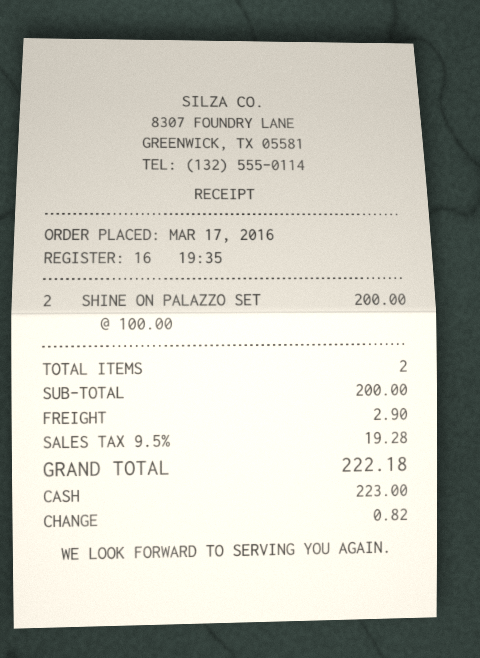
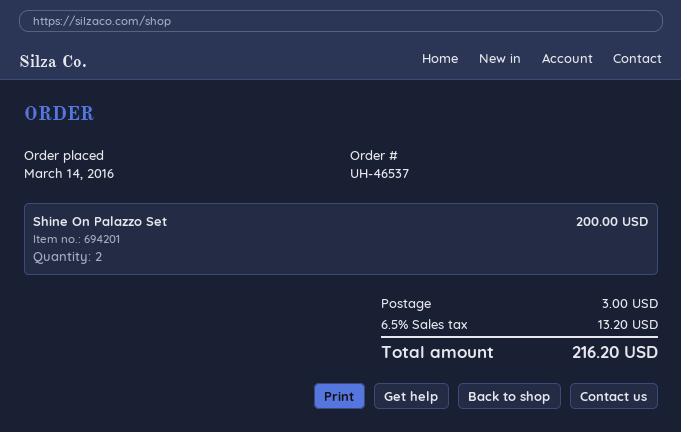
order date: 2016-03-17 -> 2016-03-14
shipping: 2.90 -> 3.00
tax: 9.5% = 19.28 -> 6.5% = 13.20
total: 222.18 -> 216.20

